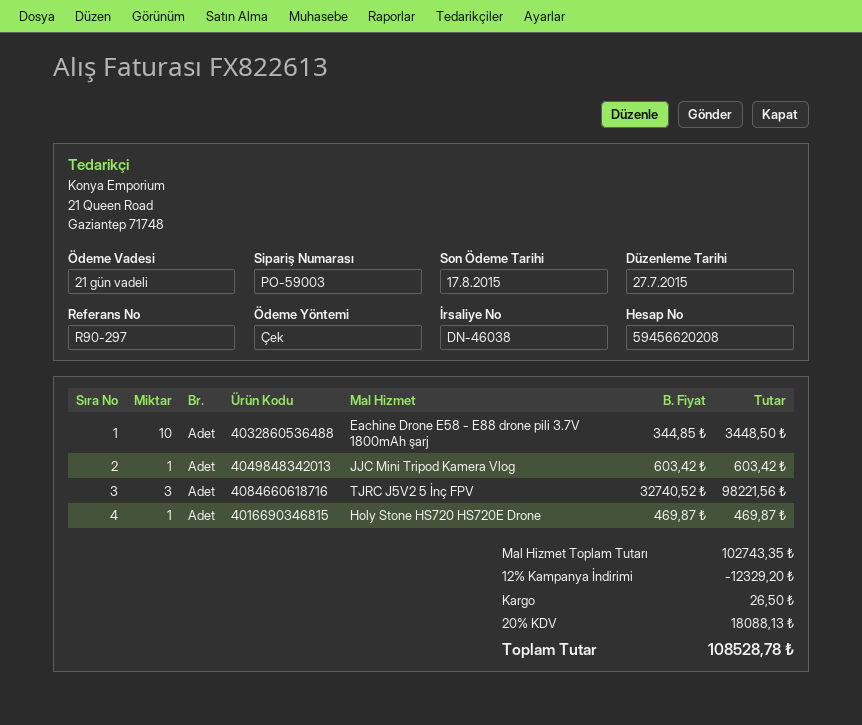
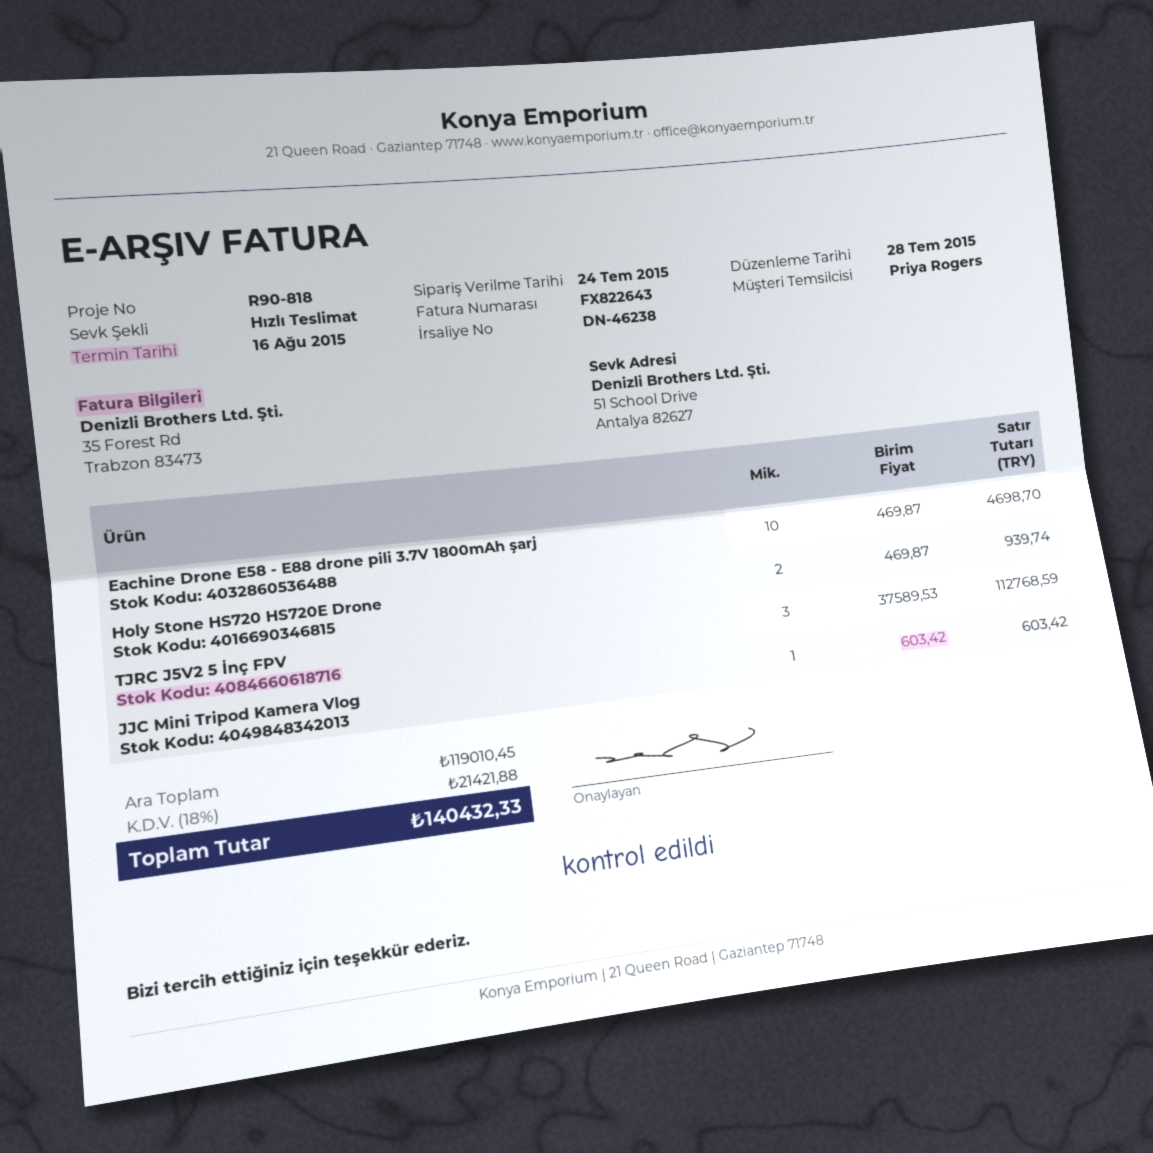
delivery note number: DN-46038 -> DN-46238
invoice number: FX822613 -> FX822643
invoice date: 2015-07-27 -> 2015-07-28
reference: R90-297 -> R90-818
Eachine Drone E58 - E88 drone pili 3.7V 1800mAh şarj: 10 x 344.85 = 3448.50 -> 10 x 469.87 = 4698.70
TJRC J5V2 5 İnç FPV: 3 x 32740.52 = 98221.56 -> 3 x 37589.53 = 112768.59
Holy Stone HS720 HS720E Drone: 1 x 469.87 = 469.87 -> 2 x 469.87 = 939.74
subtotal: 102743.35 -> 119010.45
discount: 12% = 12329.20 -> none
shipping: 26.50 -> none
tax: 20% = 18088.13 -> 18% = 21421.88
total: 108528.78 -> 140432.33

